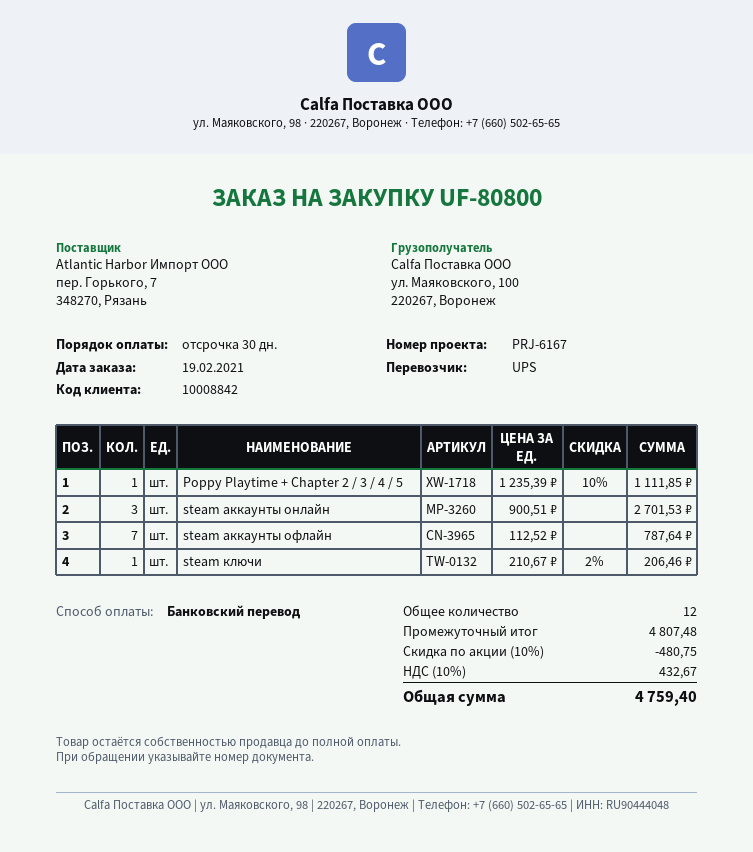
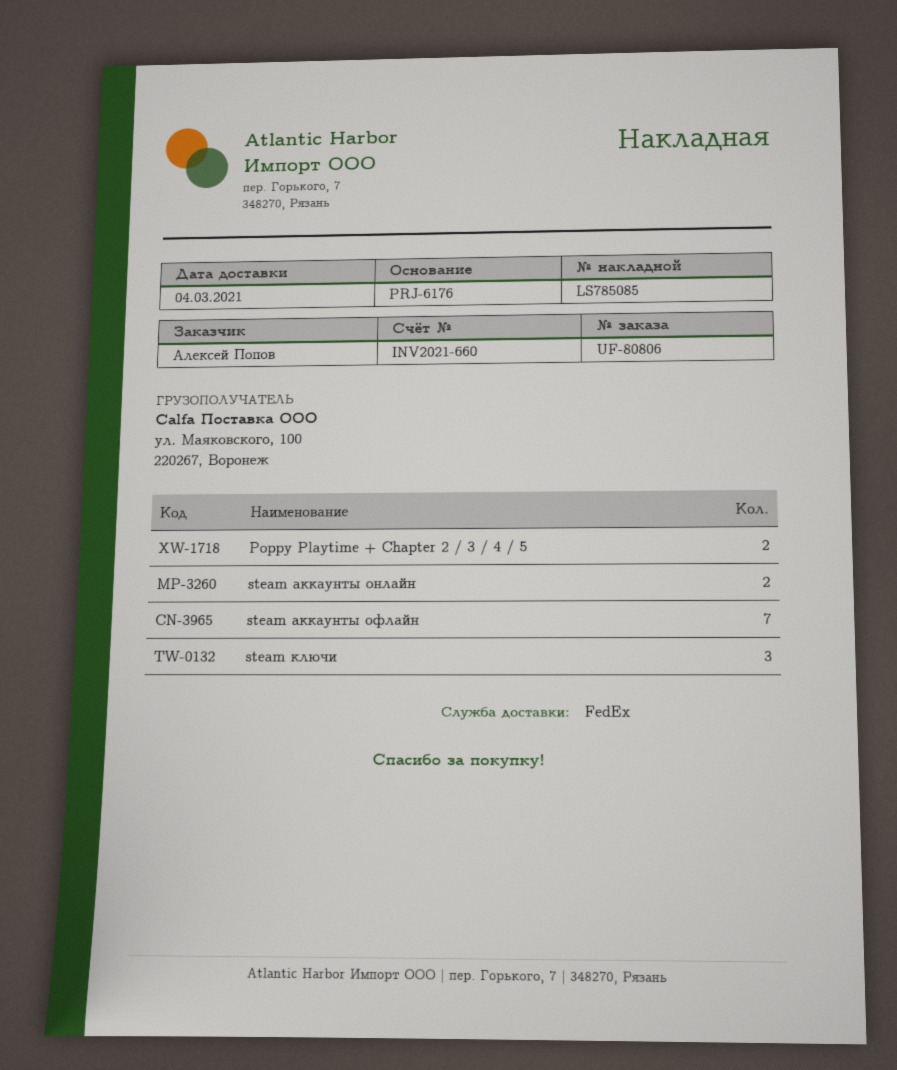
order number: UF-80800 -> UF-80806
reference: PRJ-6167 -> PRJ-6176
shipping method: UPS -> FedEx
Poppy Playtime + Chapter 2 / 3 / 4 / 5: 1 -> 2
steam аккаунты онлайн: 3 -> 2
steam ключи: 1 -> 3

